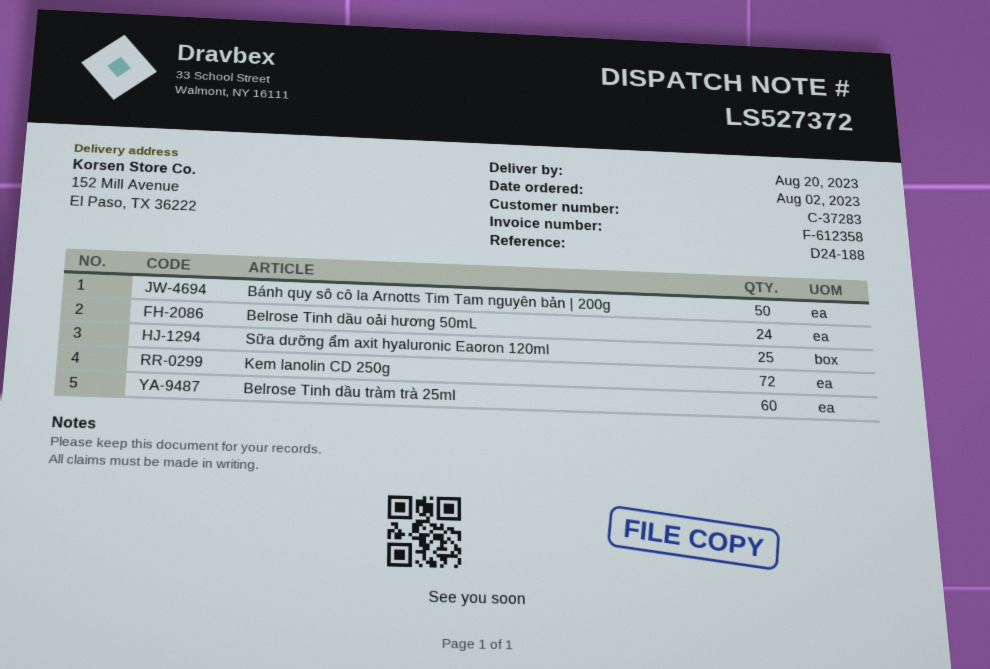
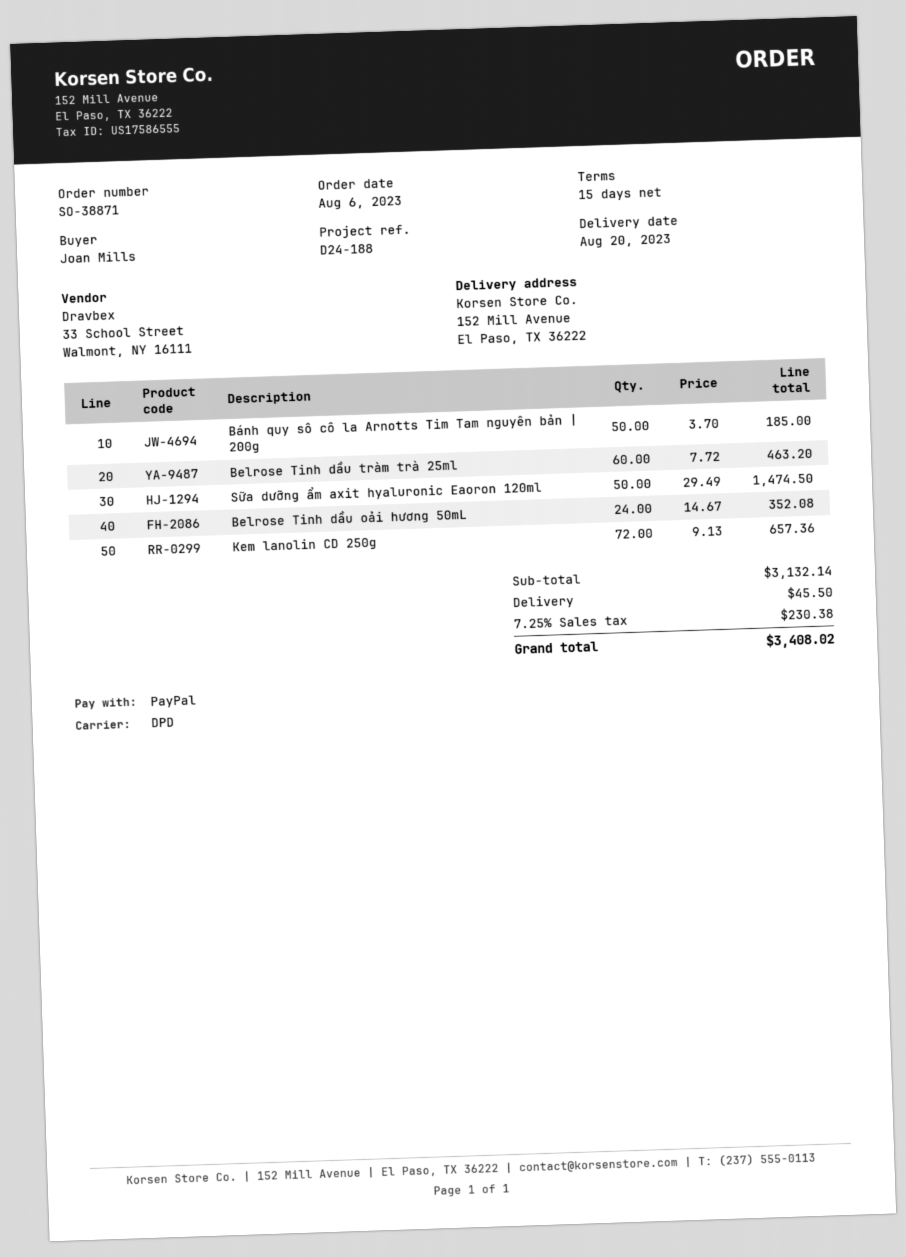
order date: 2023-08-02 -> 2023-08-06
Sữa dưỡng ẩm axit hyaluronic Eaoron 120ml: 25 -> 50

